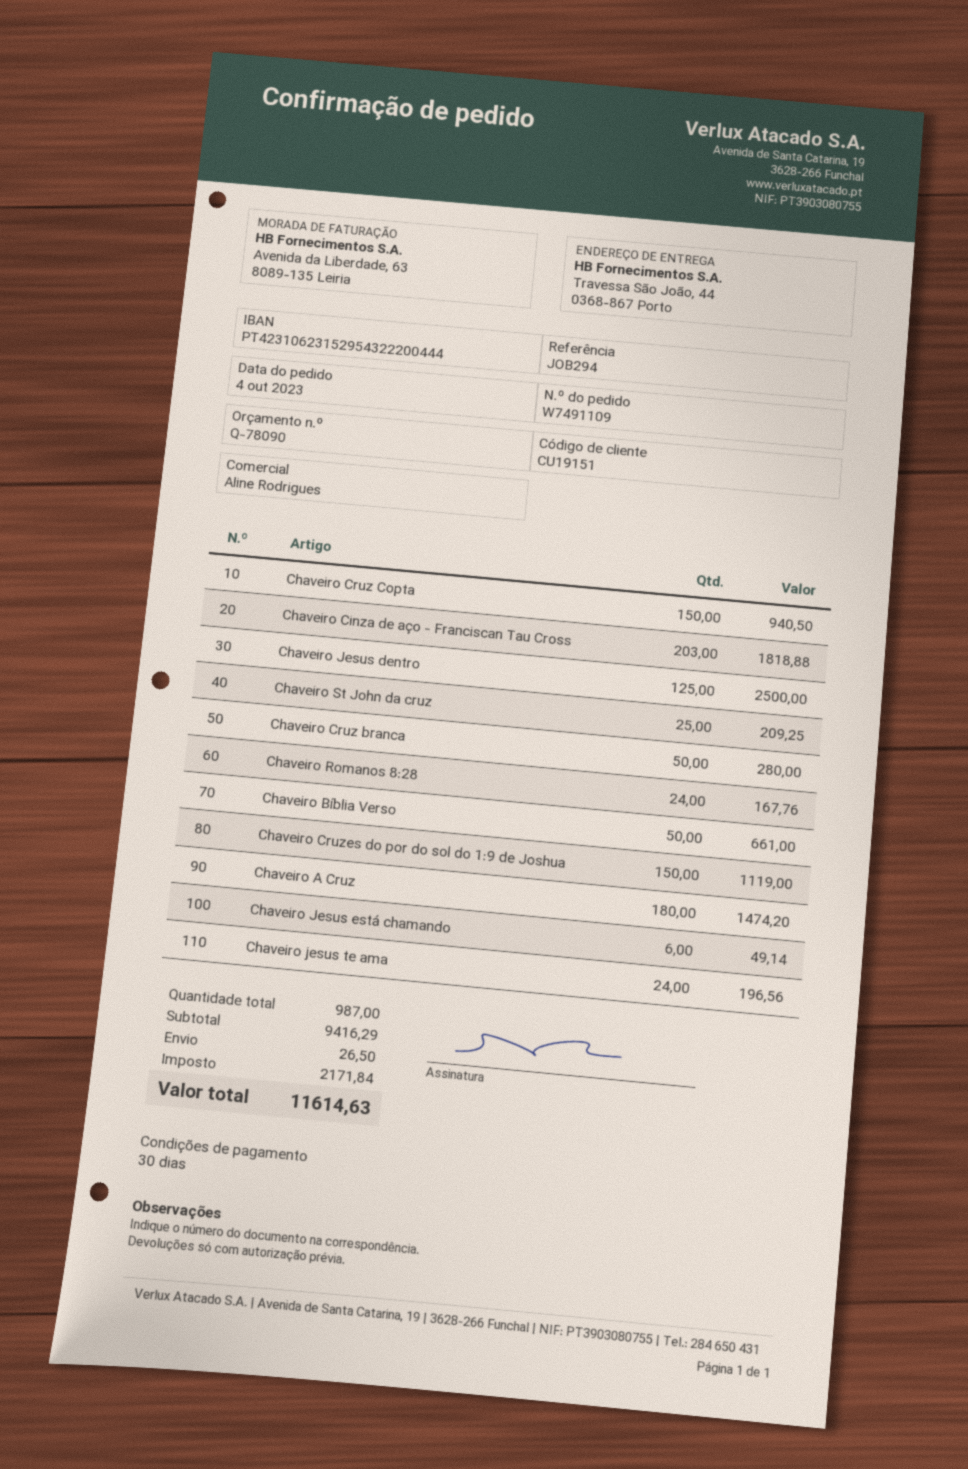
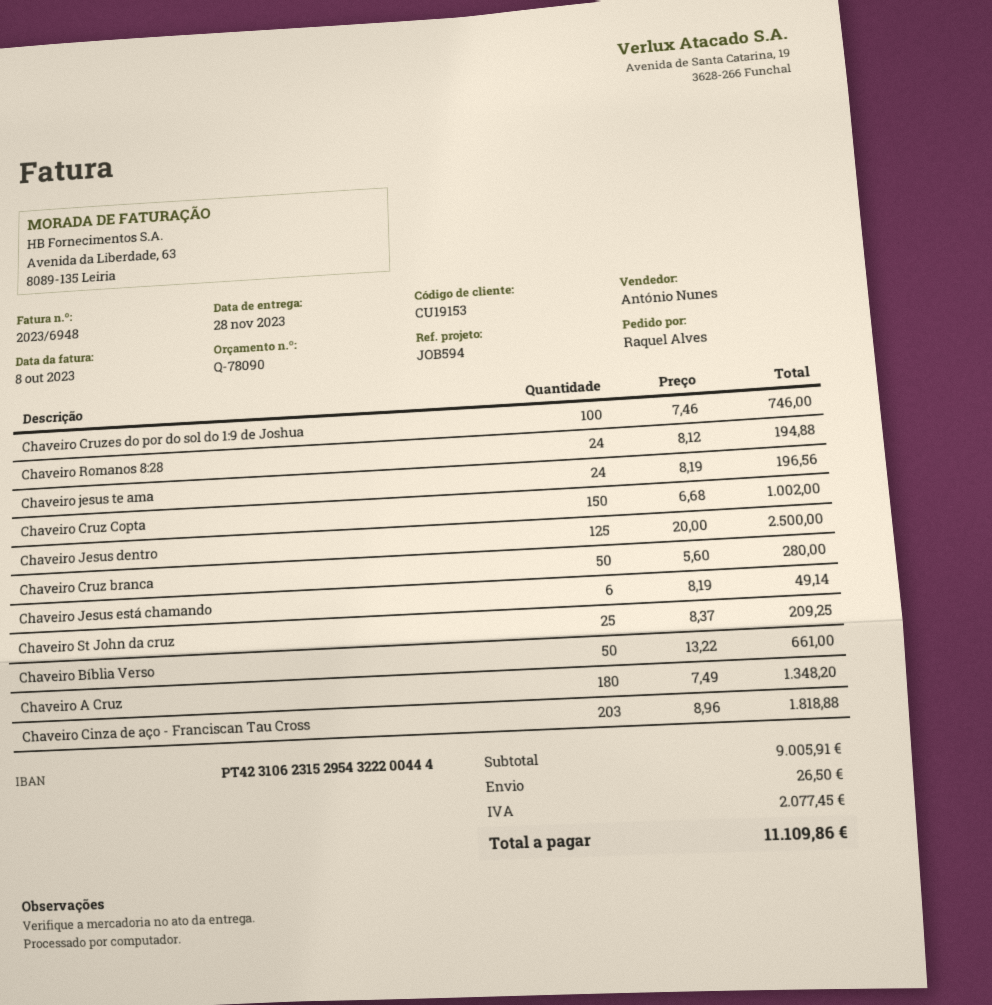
customer number: CU19151 -> CU19153
reference: JOB294 -> JOB594
sales rep: Aline Rodrigues -> António Nunes
Chaveiro Cruz Copta: 150 for 940.50 -> 150 for 1002.00
Chaveiro Romanos 8:28: 24 for 167.76 -> 24 for 194.88
Chaveiro Cruzes do por do sol do 1:9 de Joshua: 150 for 1119.00 -> 100 for 746.00
Chaveiro A Cruz: 180 for 1474.20 -> 180 for 1348.20
subtotal: 9416.29 -> 9005.91
tax: 2171.84 -> 2077.45
total: 11614.63 -> 11109.86

